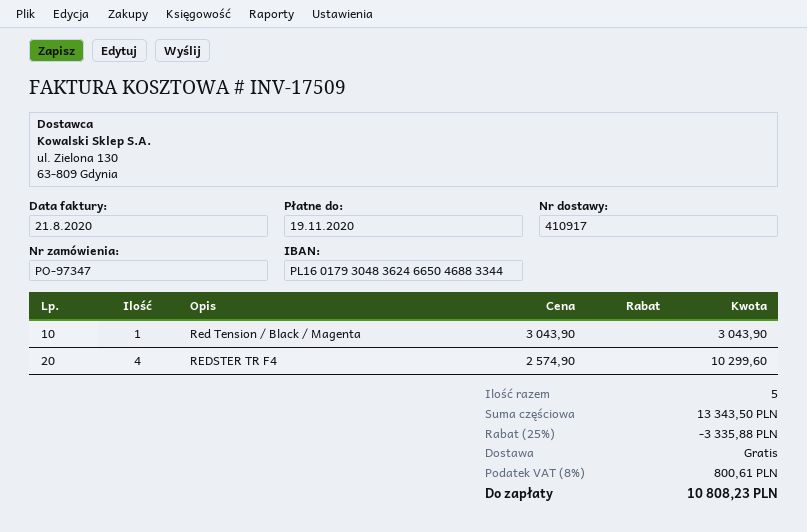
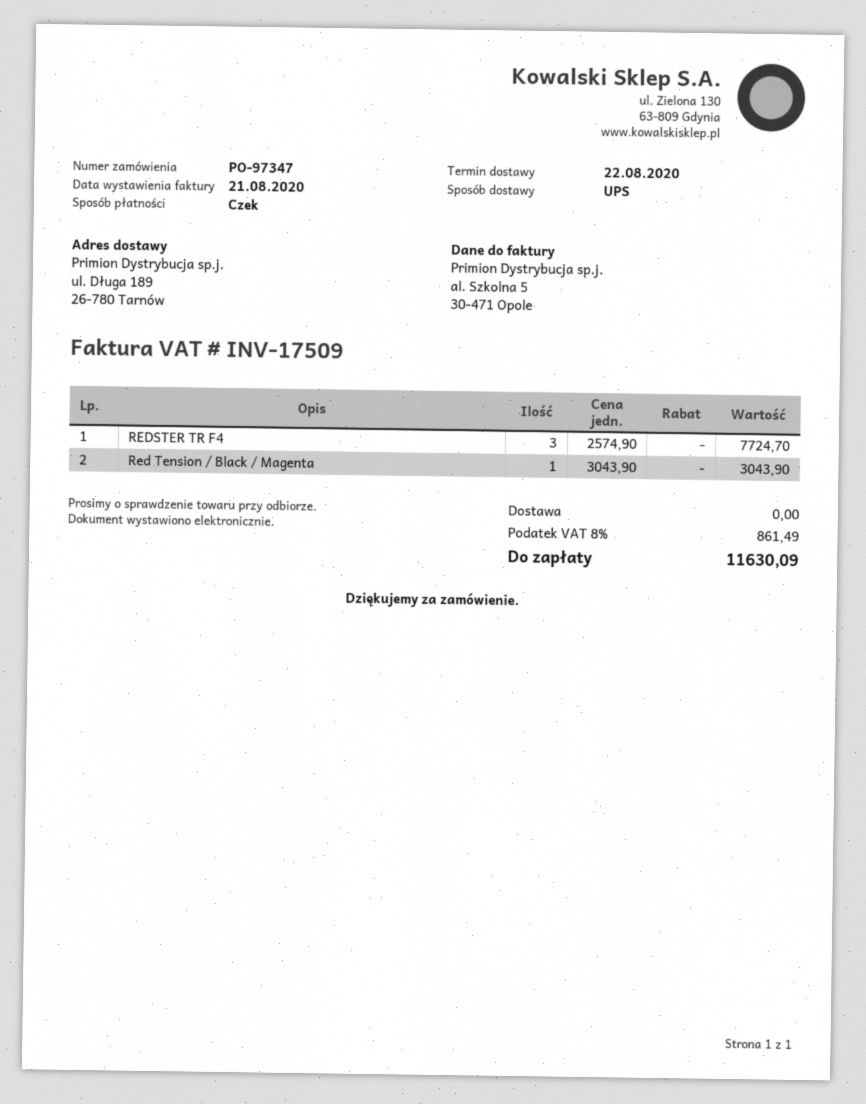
REDSTER TR F4: 4 x 2574.90 = 10299.60 -> 3 x 2574.90 = 7724.70
discount: 25% = 3335.88 -> none
tax: 8% = 800.61 -> 8% = 861.49
total: 10808.23 -> 11630.09

